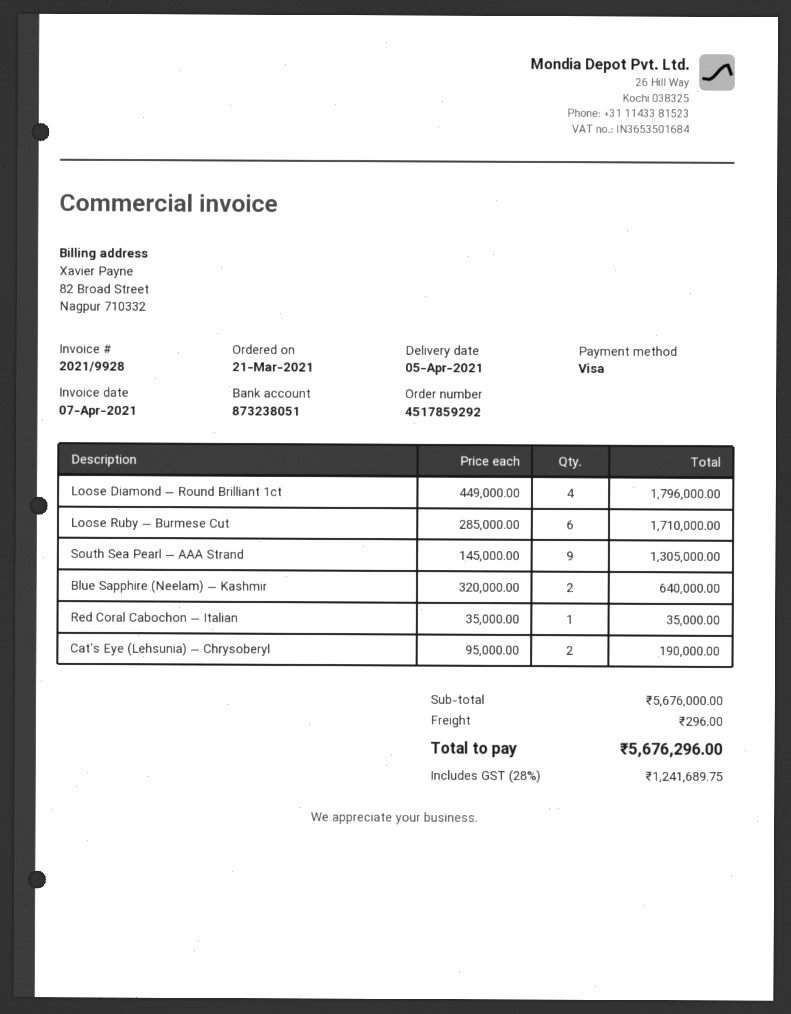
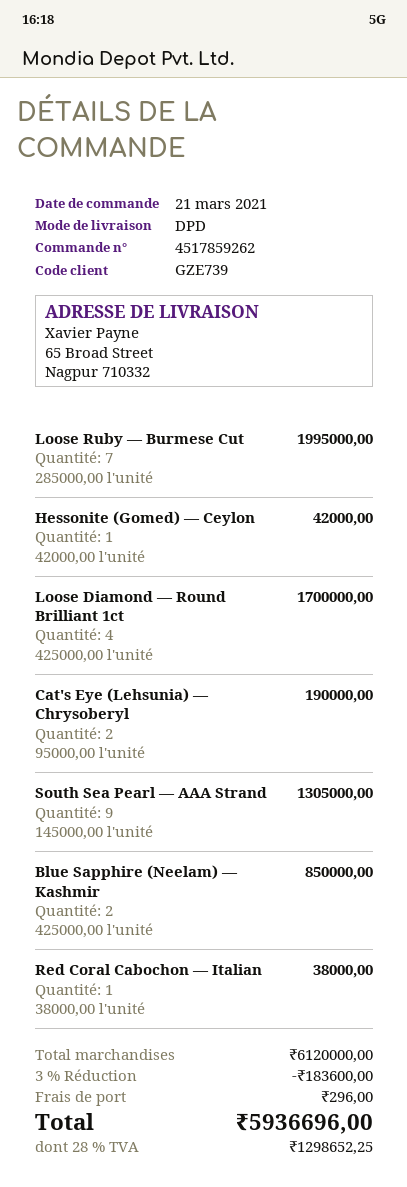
order number: 4517859292 -> 4517859262
Loose Diamond — Round Brilliant 1ct: 4 x 449000.00 = 1796000.00 -> 4 x 425000.00 = 1700000.00
Loose Ruby — Burmese Cut: 6 x 285000.00 = 1710000.00 -> 7 x 285000.00 = 1995000.00
Blue Sapphire (Neelam) — Kashmir: 2 x 320000.00 = 640000.00 -> 2 x 425000.00 = 850000.00
Red Coral Cabochon — Italian: 1 x 35000.00 = 35000.00 -> 1 x 38000.00 = 38000.00
Hessonite (Gomed) — Ceylon: none -> 1 x 42000.00 = 42000.00
subtotal: 5676000.00 -> 6120000.00
discount: none -> 3% = 183600.00
tax: 28% = 1241689.75 -> 28% = 1298652.25
total: 5676296.00 -> 5936696.00

